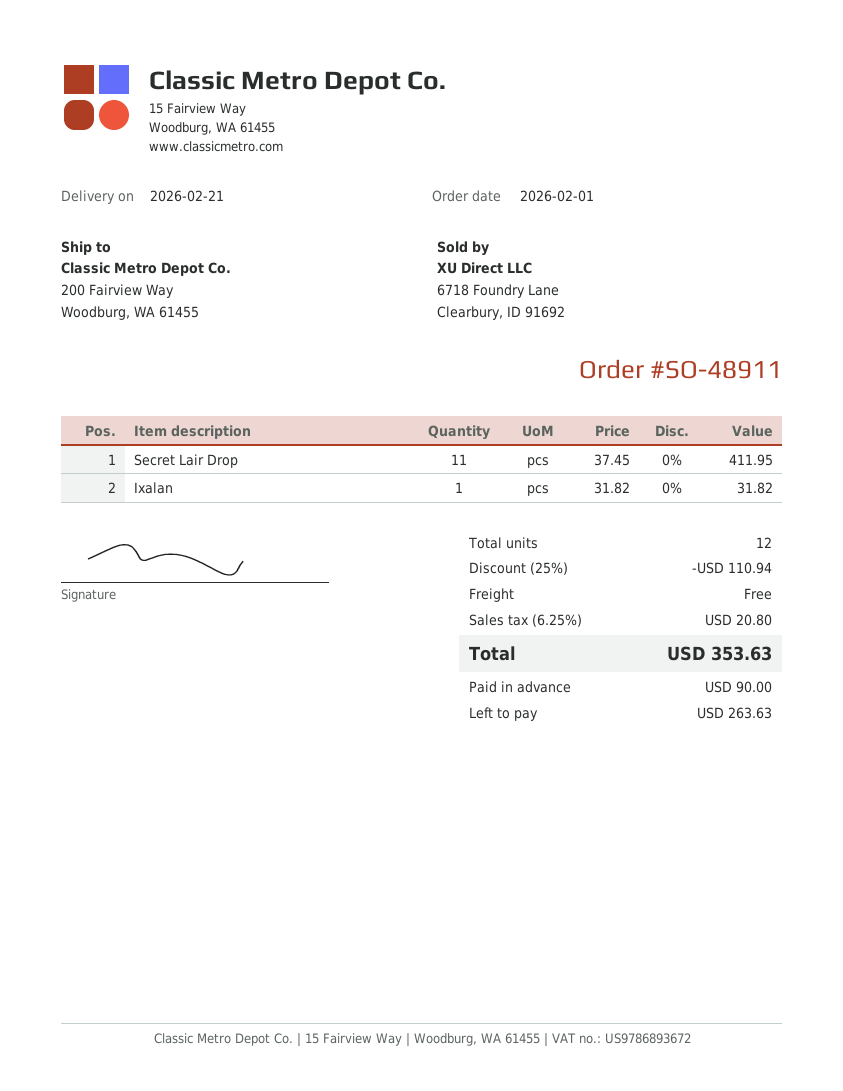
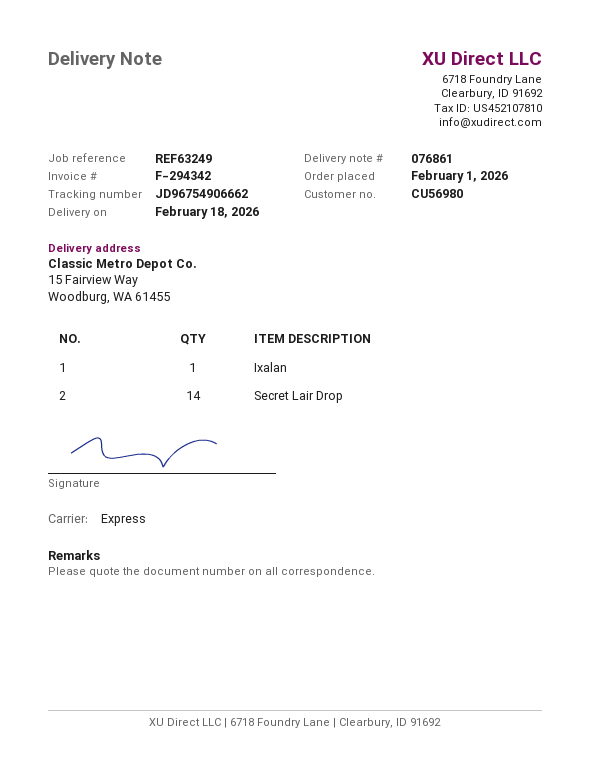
delivery date: 2026-02-21 -> 2026-02-18
ship to: 200 Fairview Way, Woodburg, WA 61455 -> 15 Fairview Way, Woodburg, WA 61455
Secret Lair Drop: 11 -> 14

